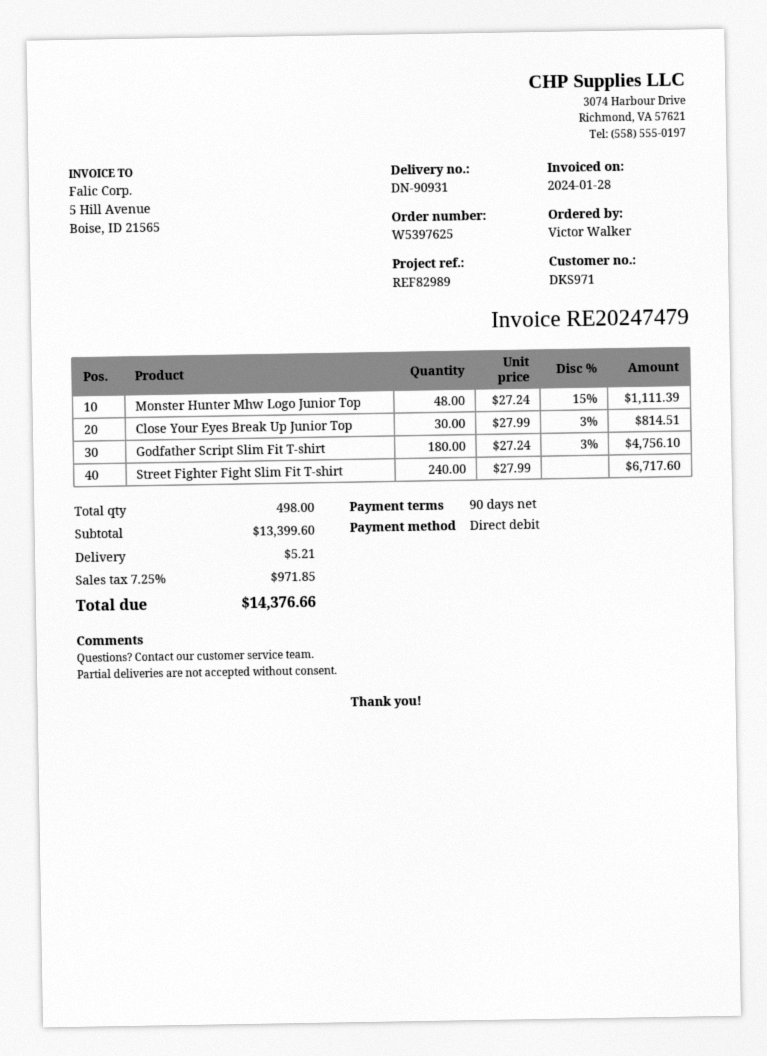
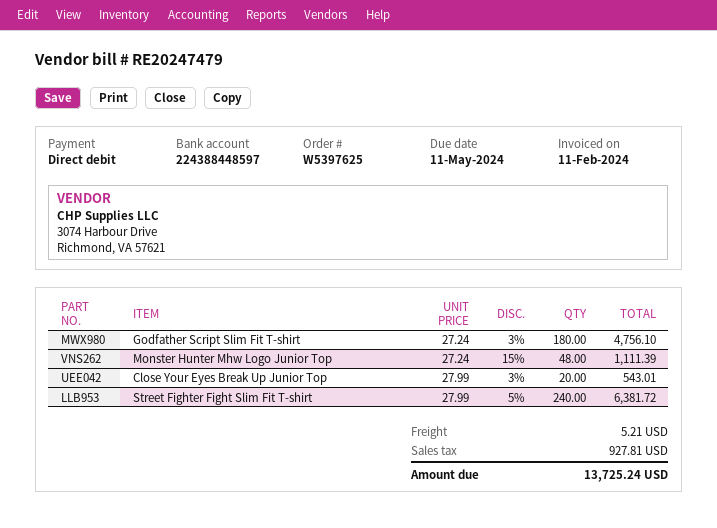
invoice date: 2024-01-28 -> 2024-02-11
Close Your Eyes Break Up Junior Top: 30 x 27.99 - 3% = 814.51 -> 20 x 27.99 - 3% = 543.01
Street Fighter Fight Slim Fit T-shirt: 240 x 27.99 = 6717.60 -> 240 x 27.99 - 5% = 6381.72
tax: 971.85 -> 927.81
total: 14376.66 -> 13725.24

